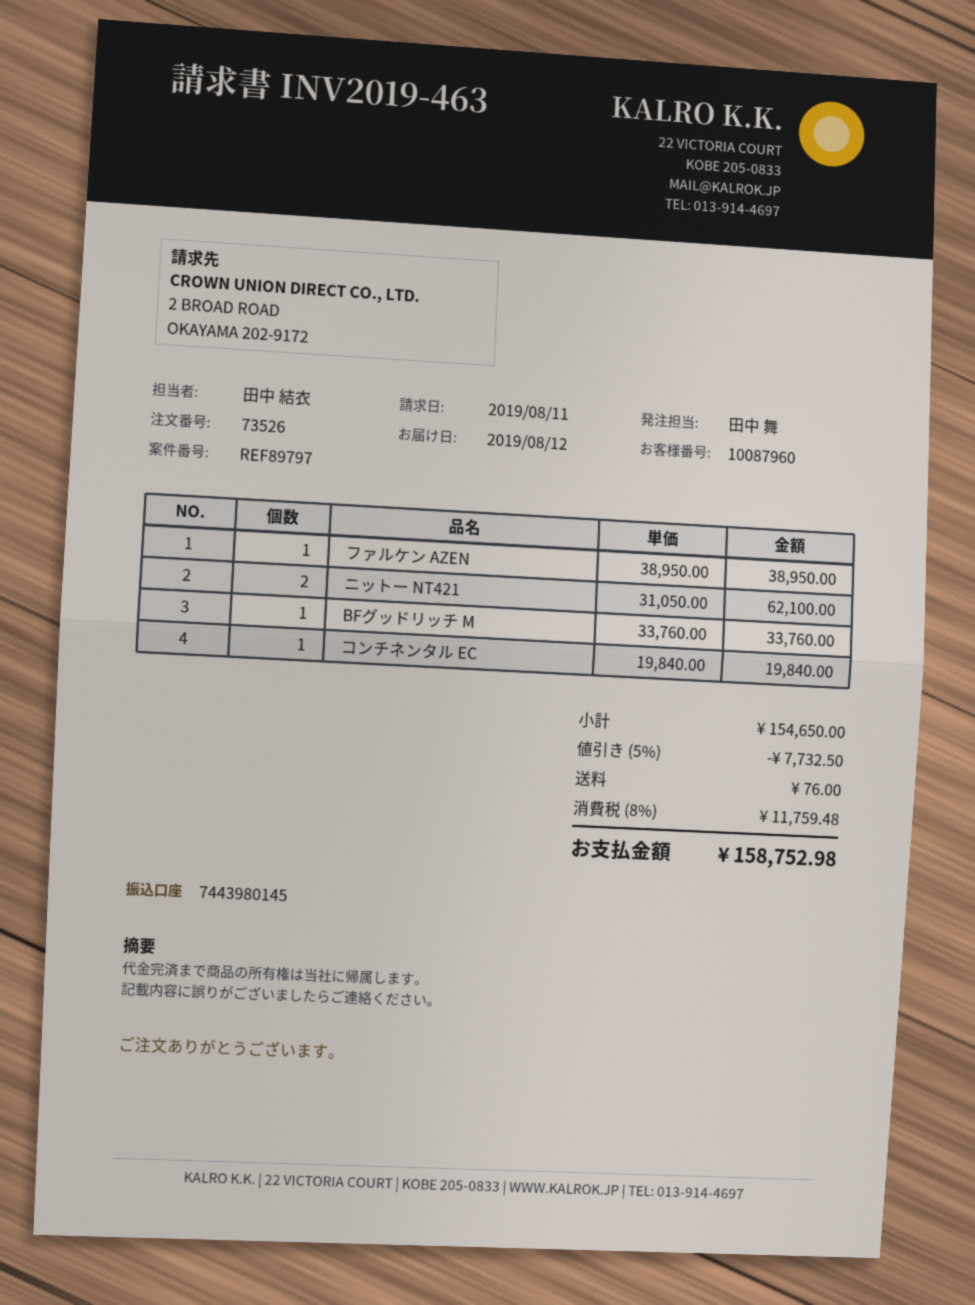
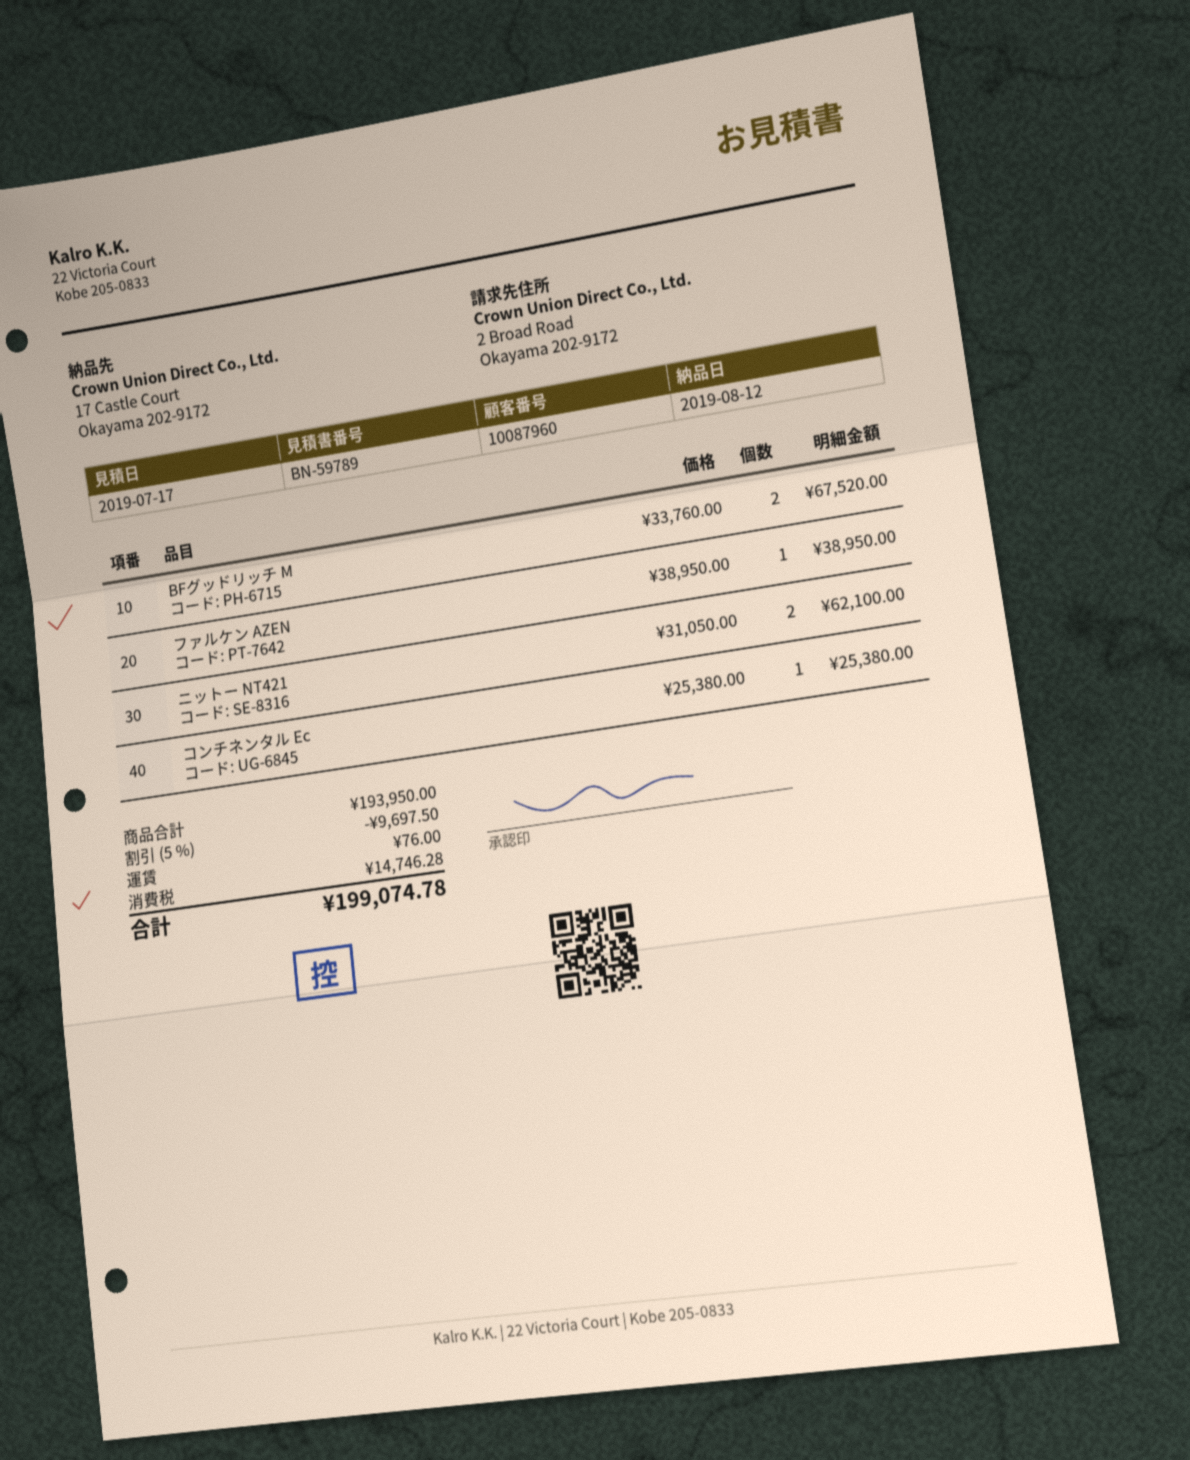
BFグッドリッチ M: 1 x 33760.00 = 33760.00 -> 2 x 33760.00 = 67520.00
コンチネンタル EC: 1 x 19840.00 = 19840.00 -> 1 x 25380.00 = 25380.00
subtotal: 154650.00 -> 193950.00
discount: 5% = 7732.50 -> 5% = 9697.50
tax: 11759.48 -> 14746.28
total: 158752.98 -> 199074.78

